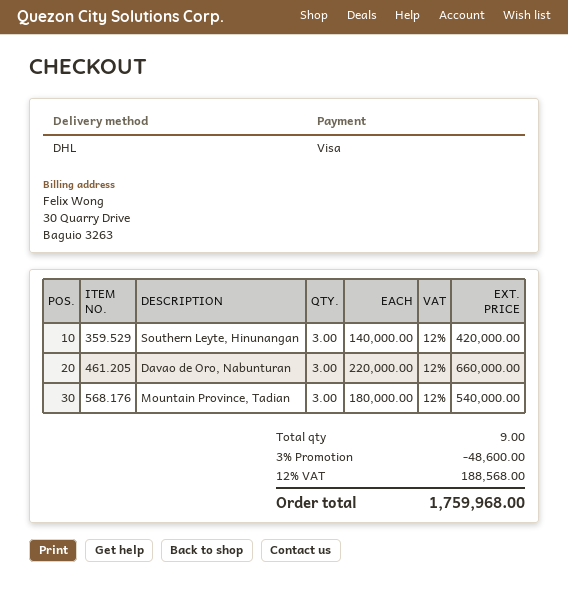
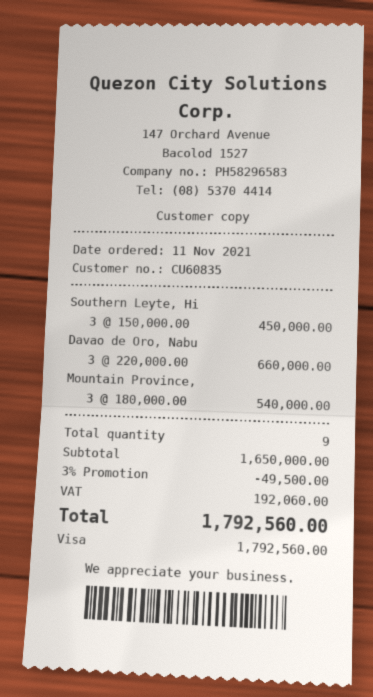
Southern Leyte, Hinunangan: 3 x 140000.00 = 420000.00 -> 3 x 150000.00 = 450000.00
discount: 3% = 48600.00 -> 3% = 49500.00
tax: 188568.00 -> 192060.00
total: 1759968.00 -> 1792560.00

